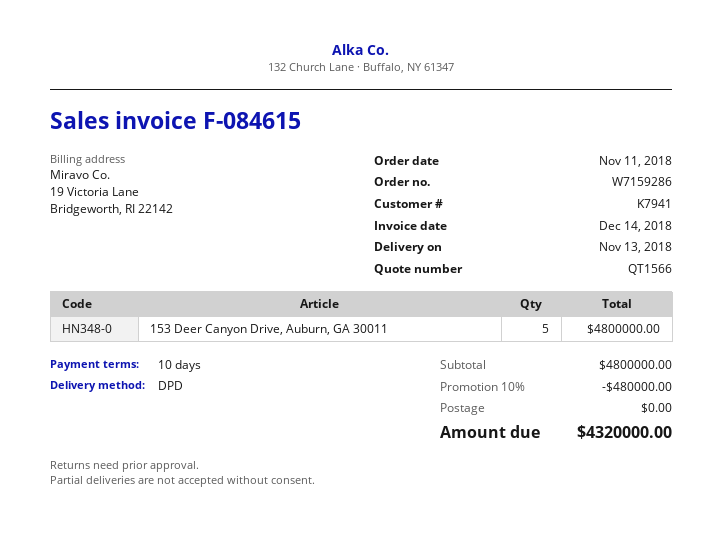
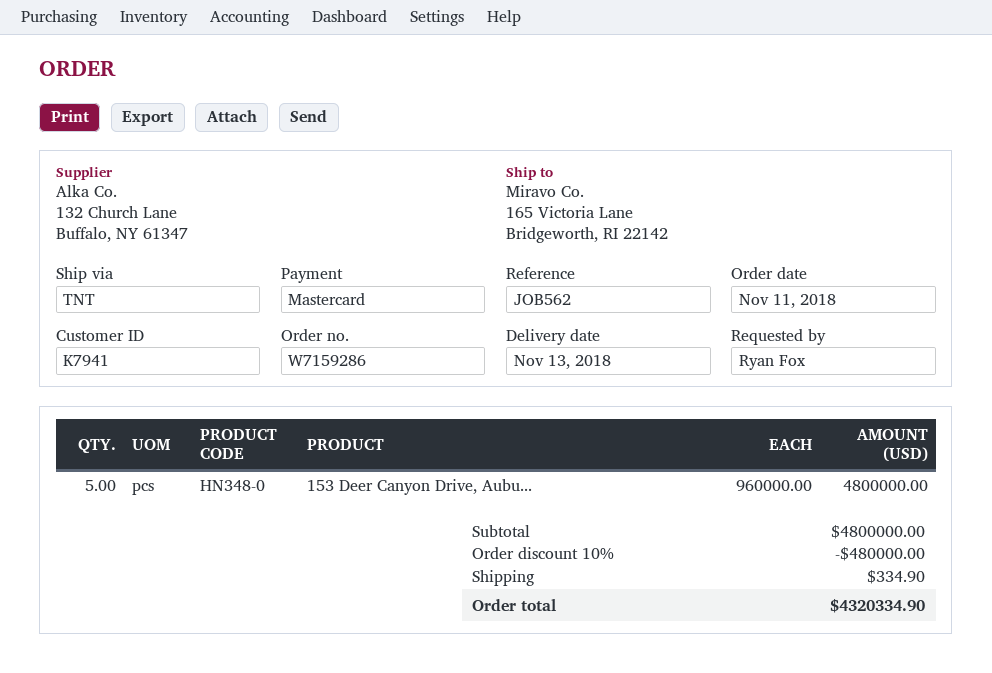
shipping method: DPD -> TNT
shipping: 0.00 -> 334.90
total: 4320000.00 -> 4320334.90

